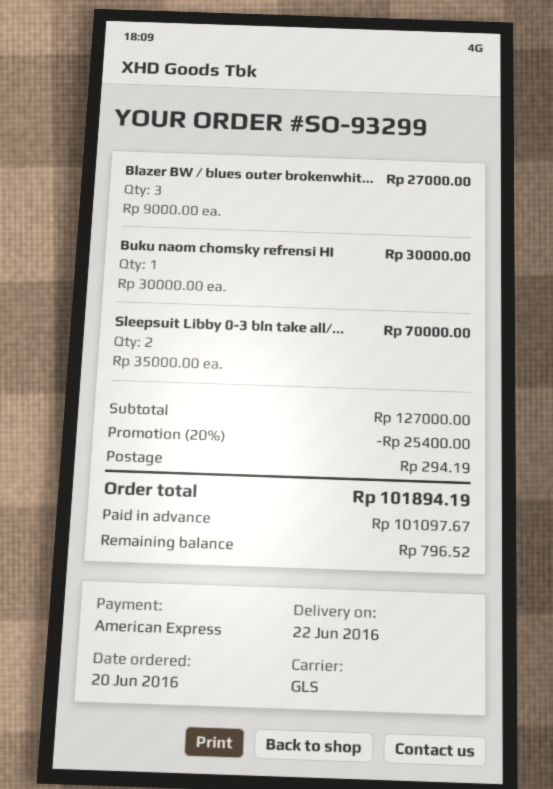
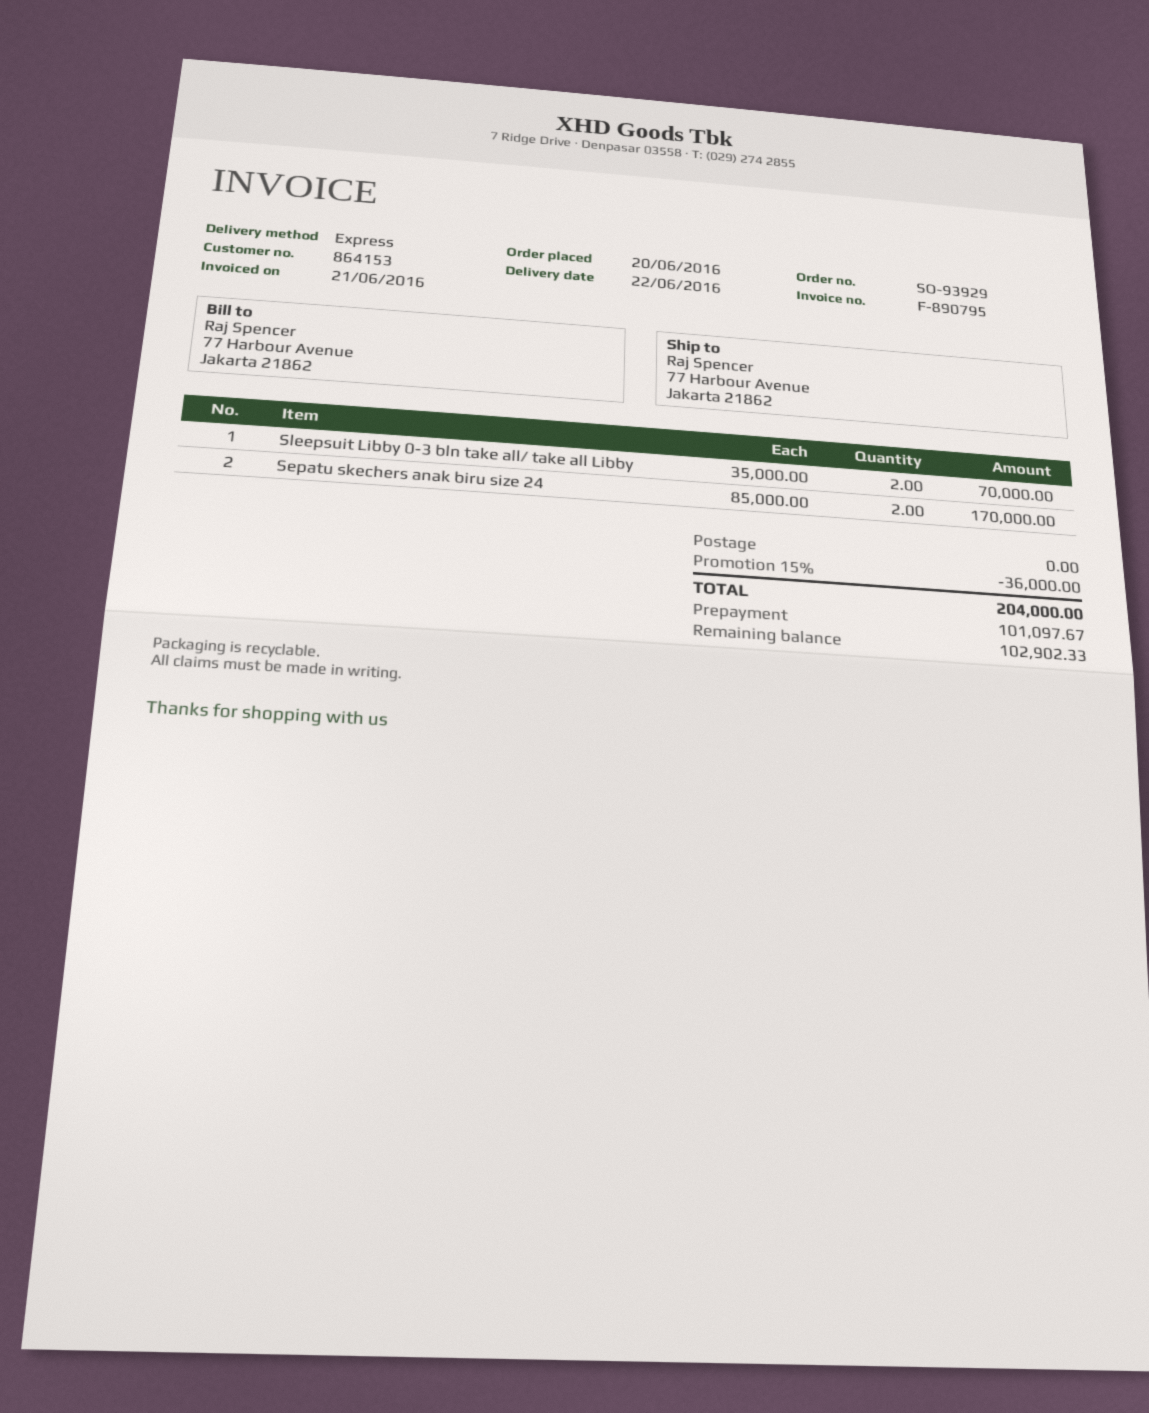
order number: SO-93299 -> SO-93929
shipping method: GLS -> express
Blazer BW / blues outer brokenwhit...: 3 x 9000.00 = 27000.00 -> none
Buku naom chomsky refrensi HI: 1 x 30000.00 = 30000.00 -> none
Sepatu skechers anak biru size 24: none -> 2 x 85000.00 = 170000.00
discount: 20% = 25400.00 -> 15% = 36000.00
shipping: 294.19 -> 0.00
total: 101894.19 -> 204000.00
balance: 796.52 -> 102902.33

